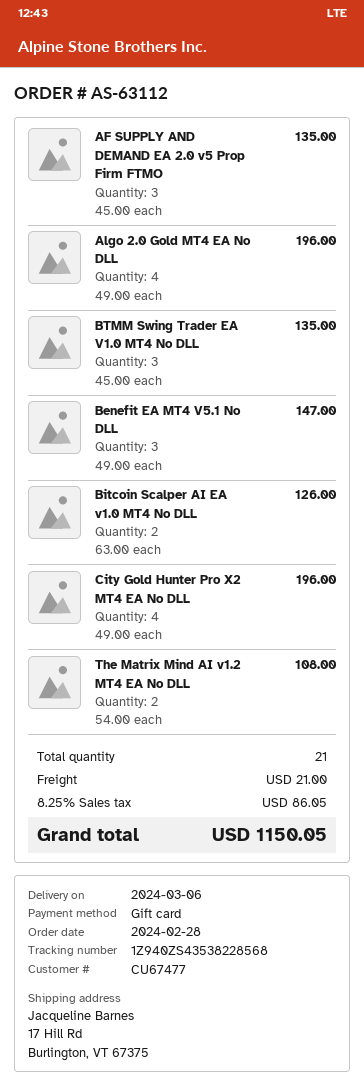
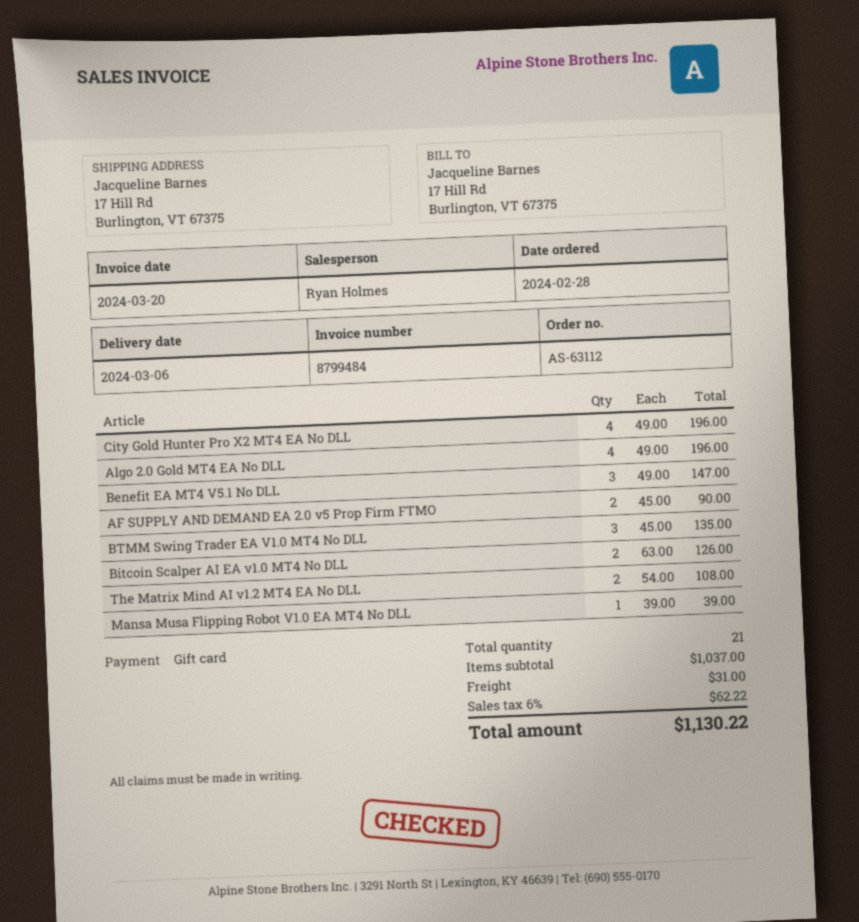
AF SUPPLY AND DEMAND EA 2.0 v5 Prop Firm FTMO: 3 x 45.00 = 135.00 -> 2 x 45.00 = 90.00
Mansa Musa Flipping Robot V1.0 EA MT4 No DLL: none -> 1 x 39.00 = 39.00
shipping: 21.00 -> 31.00
tax: 8.25% = 86.05 -> 6% = 62.22
total: 1150.05 -> 1130.22

